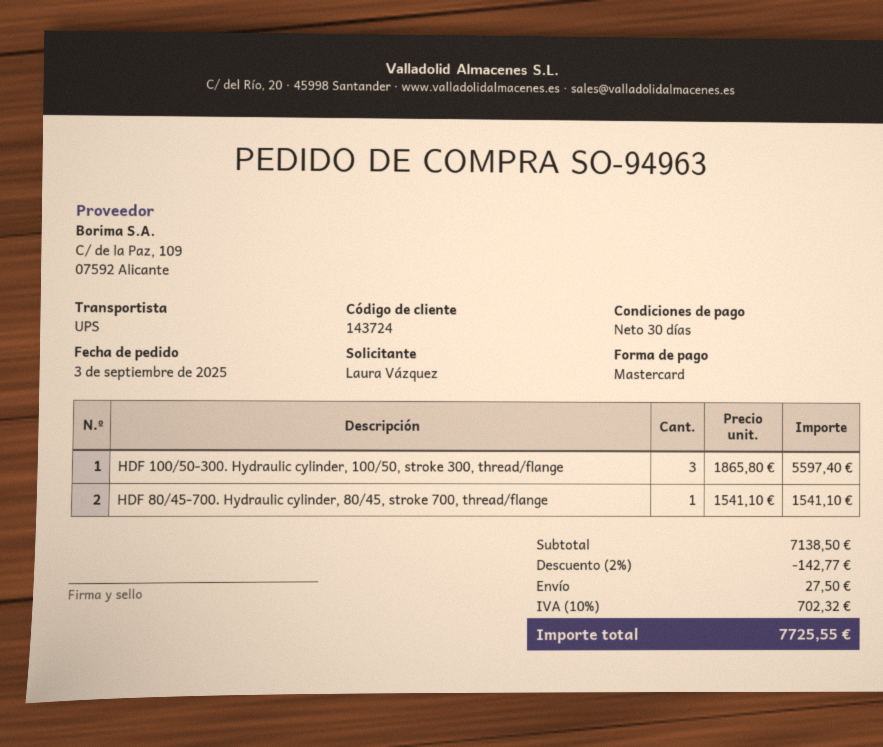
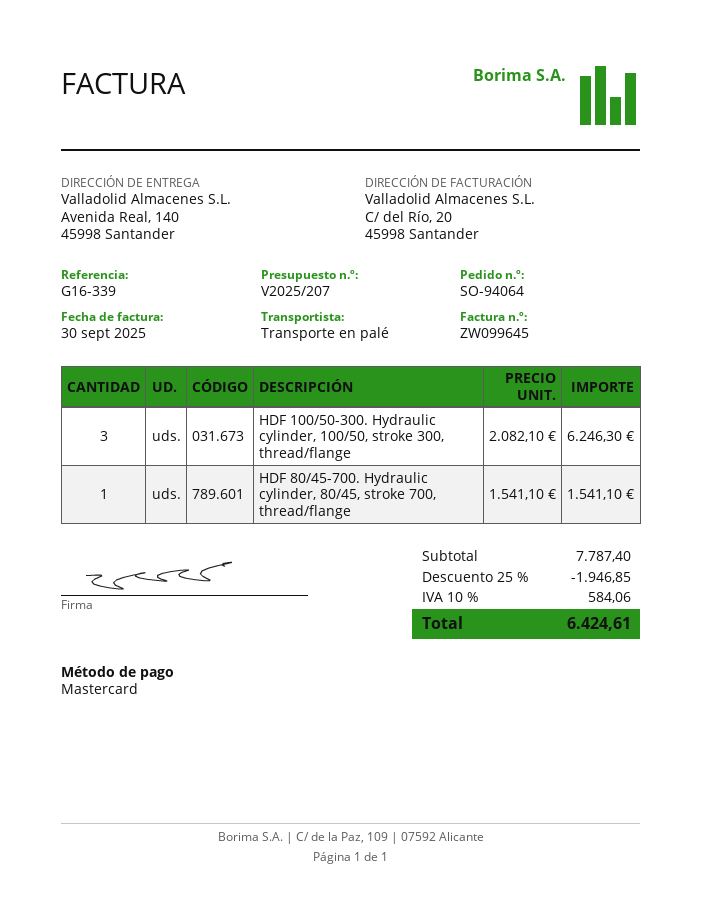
order number: SO-94963 -> SO-94064
shipping method: UPS -> pallet freight
HDF 100/50-300. Hydraulic cylinder, 100/50, stroke 300, thread/flange: 3 x 1865.80 = 5597.40 -> 3 x 2082.10 = 6246.30
subtotal: 7138.50 -> 7787.40
discount: 2% = 142.77 -> 25% = 1946.85
shipping: 27.50 -> none
tax: 10% = 702.32 -> 10% = 584.06
total: 7725.55 -> 6424.61

